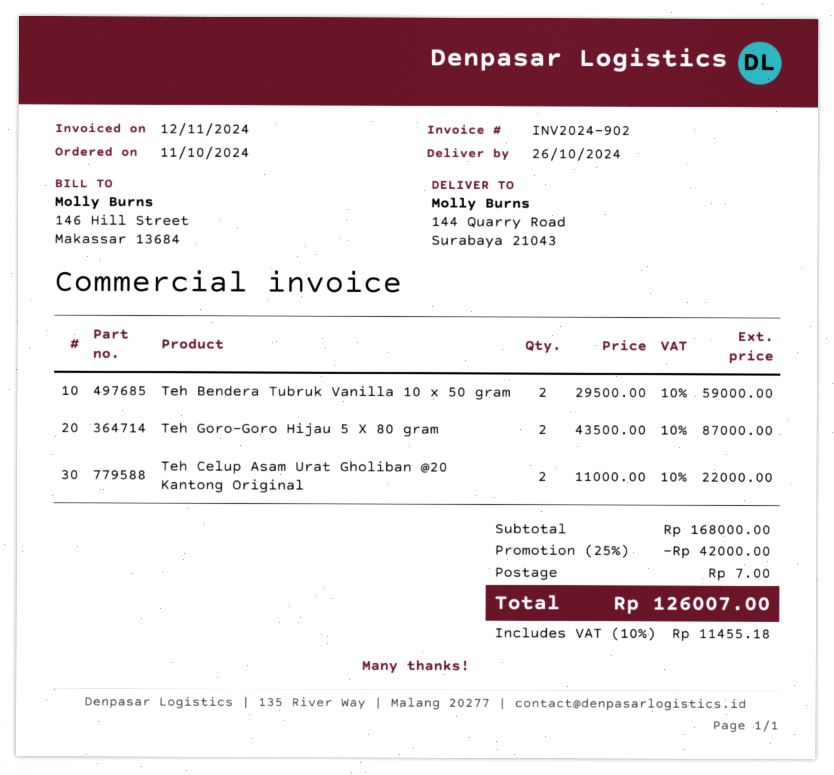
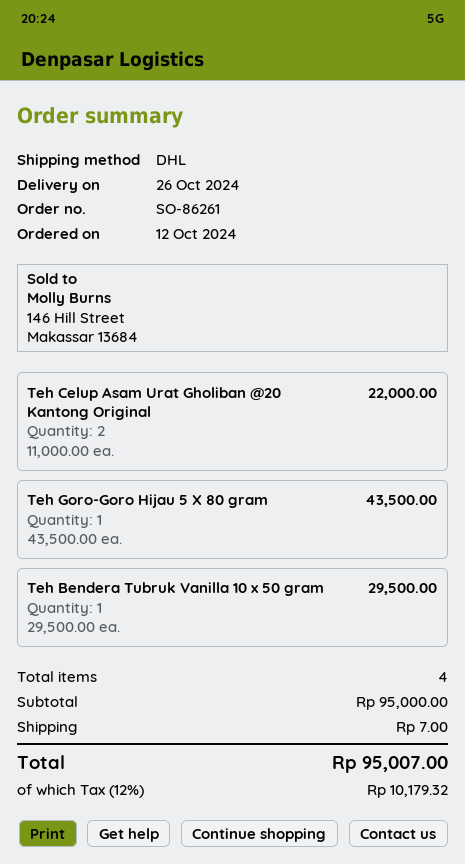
order date: 2024-10-11 -> 2024-10-12
Teh Bendera Tubruk Vanilla 10 x 50 gram: 2 x 29500.00 = 59000.00 -> 1 x 29500.00 = 29500.00
Teh Goro-Goro Hijau 5 X 80 gram: 2 x 43500.00 = 87000.00 -> 1 x 43500.00 = 43500.00
subtotal: 168000.00 -> 95000.00
discount: 25% = 42000.00 -> none
tax: 10% = 11455.18 -> 12% = 10179.32
total: 126007.00 -> 95007.00

